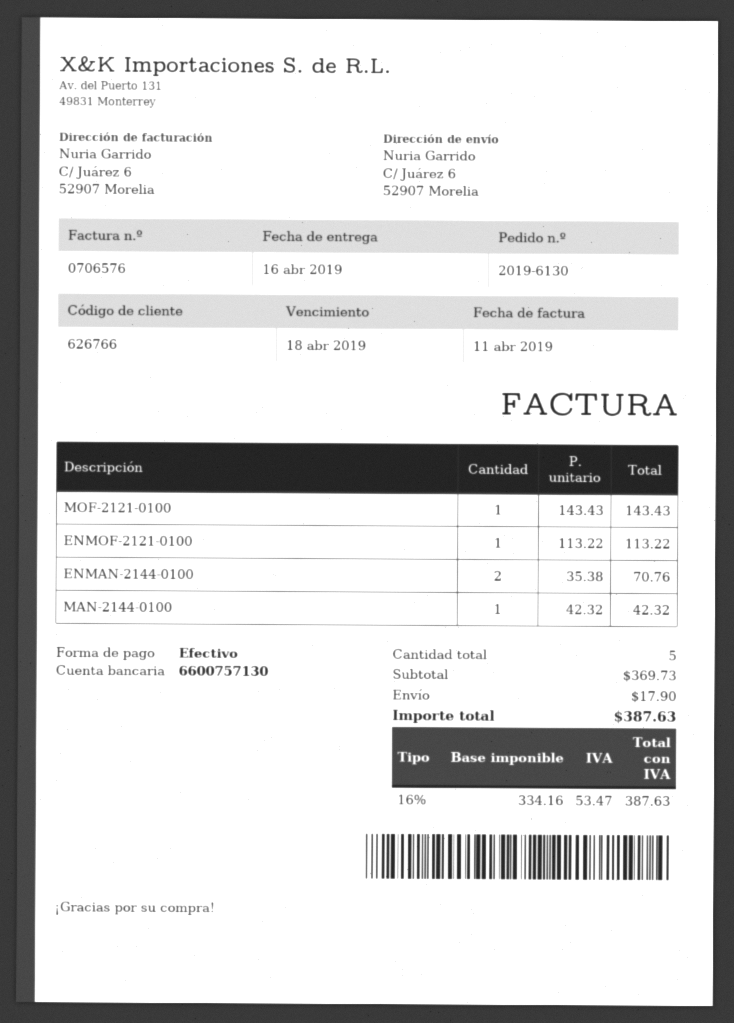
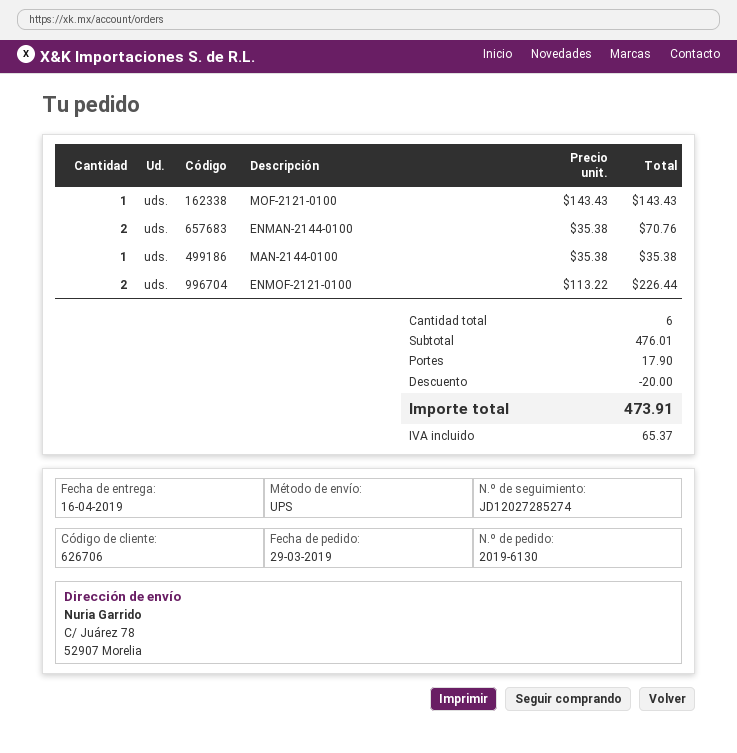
customer number: 626766 -> 626706
ship to: C/ Juárez 6, 52907 Morelia -> C/ Juárez 78, 52907 Morelia
ENMOF-2121-0100: 1 x 113.22 = 113.22 -> 2 x 113.22 = 226.44
MAN-2144-0100: 1 x 42.32 = 42.32 -> 1 x 35.38 = 35.38
total quantity: 5 -> 6
subtotal: 369.73 -> 476.01
discount: none -> 20.00
tax: 53.47 -> 65.37
total: 387.63 -> 473.91

